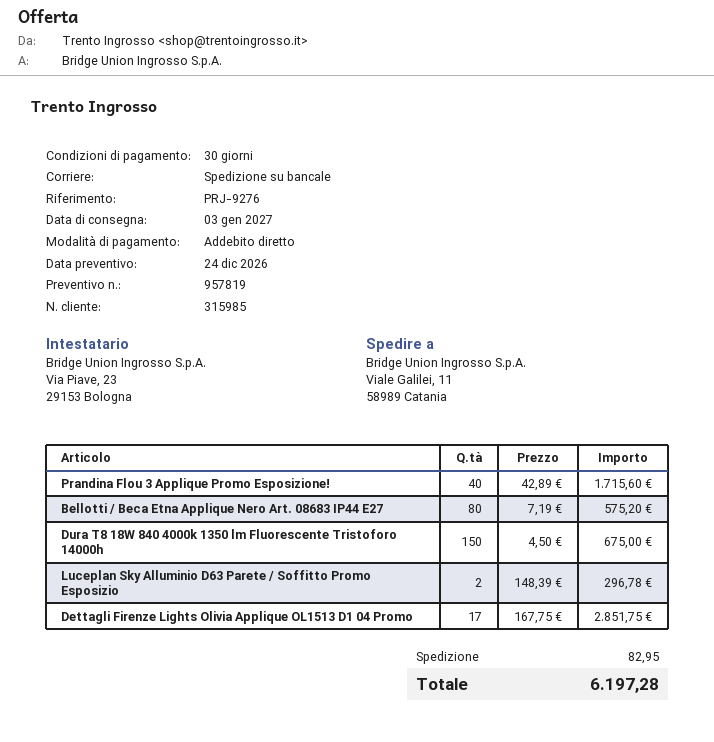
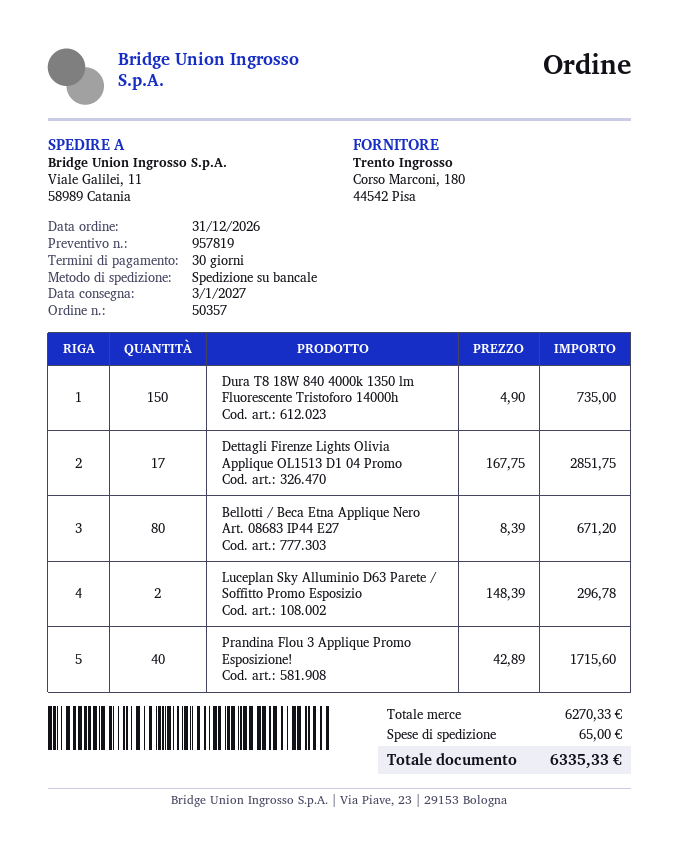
Bellotti / Beca Etna Applique Nero Art. 08683 IP44 E27: 80 x 7.19 = 575.20 -> 80 x 8.39 = 671.20
Dura T8 18W 840 4000k 1350 lm Fluorescente Tristoforo 14000h: 150 x 4.50 = 675.00 -> 150 x 4.90 = 735.00
shipping: 82.95 -> 65.00
total: 6197.28 -> 6335.33

